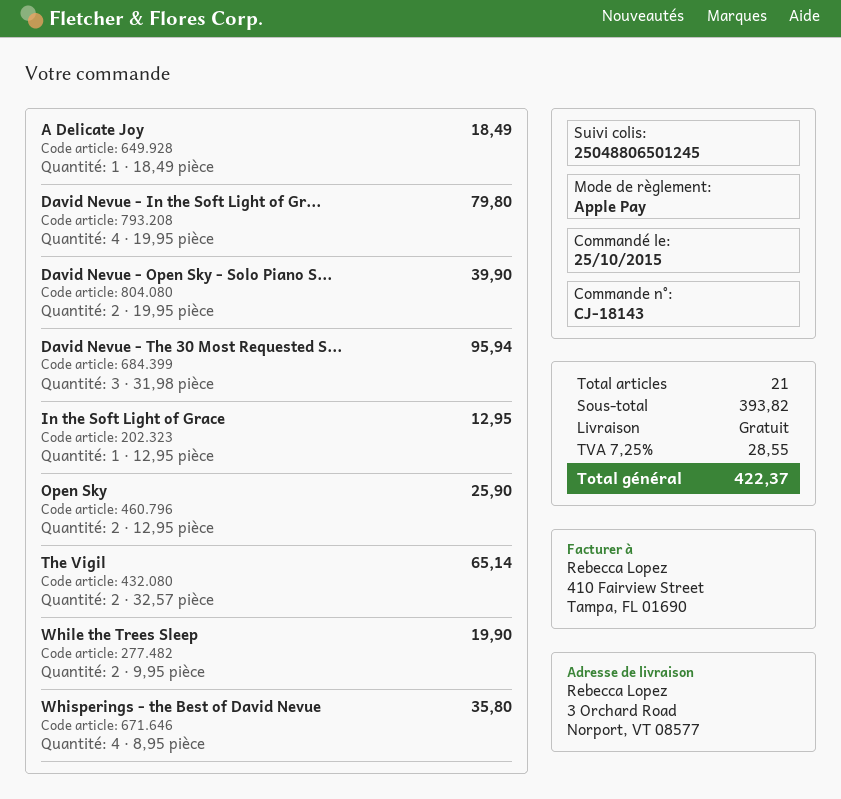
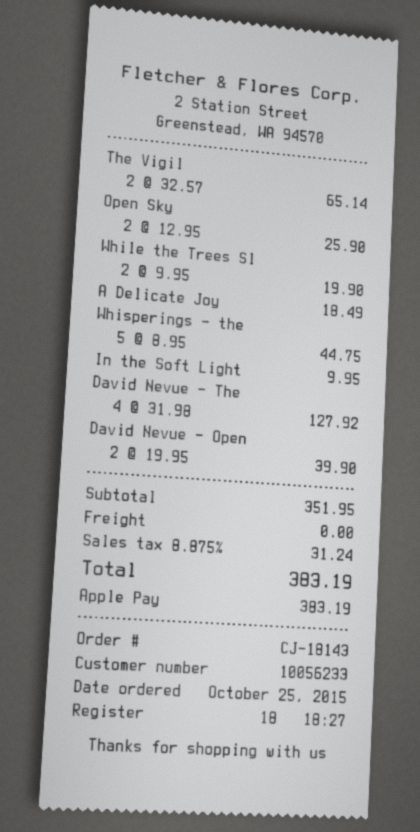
David Nevue - In the Soft Light of Gr...: 4 x 19.95 = 79.80 -> none
David Nevue - The 30 Most Requested S...: 3 x 31.98 = 95.94 -> 4 x 31.98 = 127.92
In the Soft Light of Grace: 1 x 12.95 = 12.95 -> 1 x 9.95 = 9.95
Whisperings - the Best of David Nevue: 4 x 8.95 = 35.80 -> 5 x 8.95 = 44.75
subtotal: 393.82 -> 351.95
tax: 7.25% = 28.55 -> 8.875% = 31.24
total: 422.37 -> 383.19

